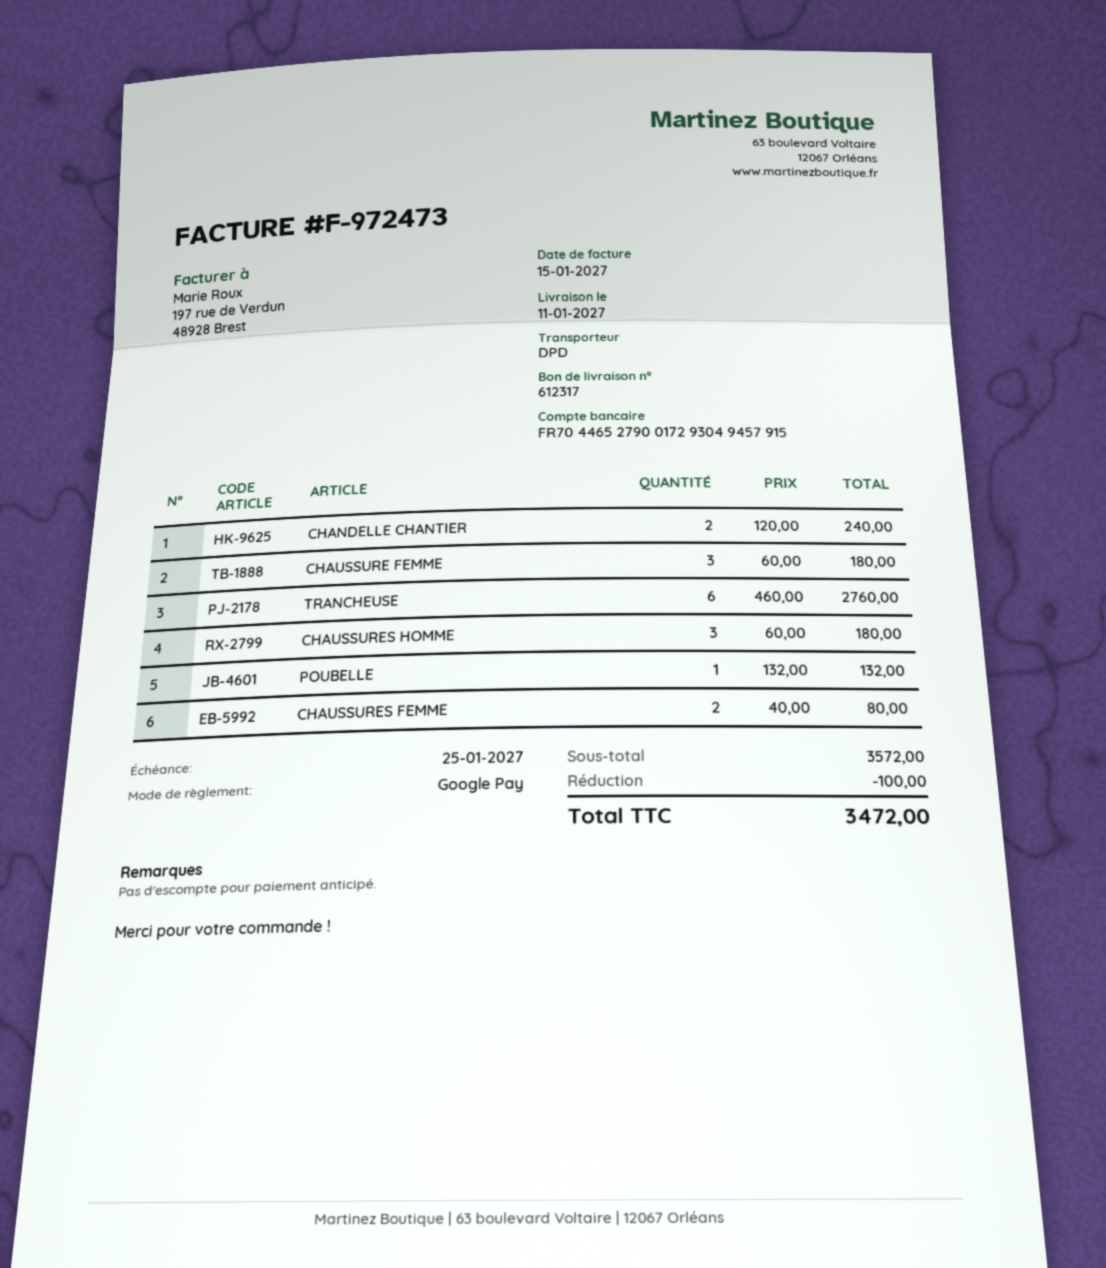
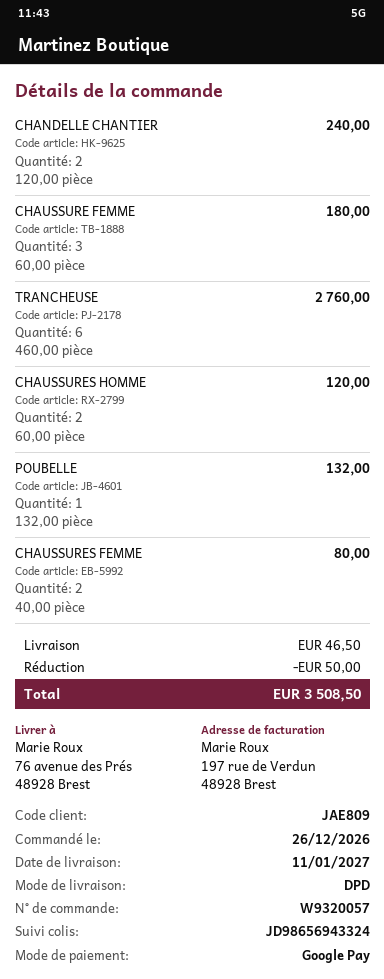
CHAUSSURES HOMME: 3 x 60.00 = 180.00 -> 2 x 60.00 = 120.00
discount: 100.00 -> 50.00
shipping: none -> 46.50
total: 3472.00 -> 3508.50

